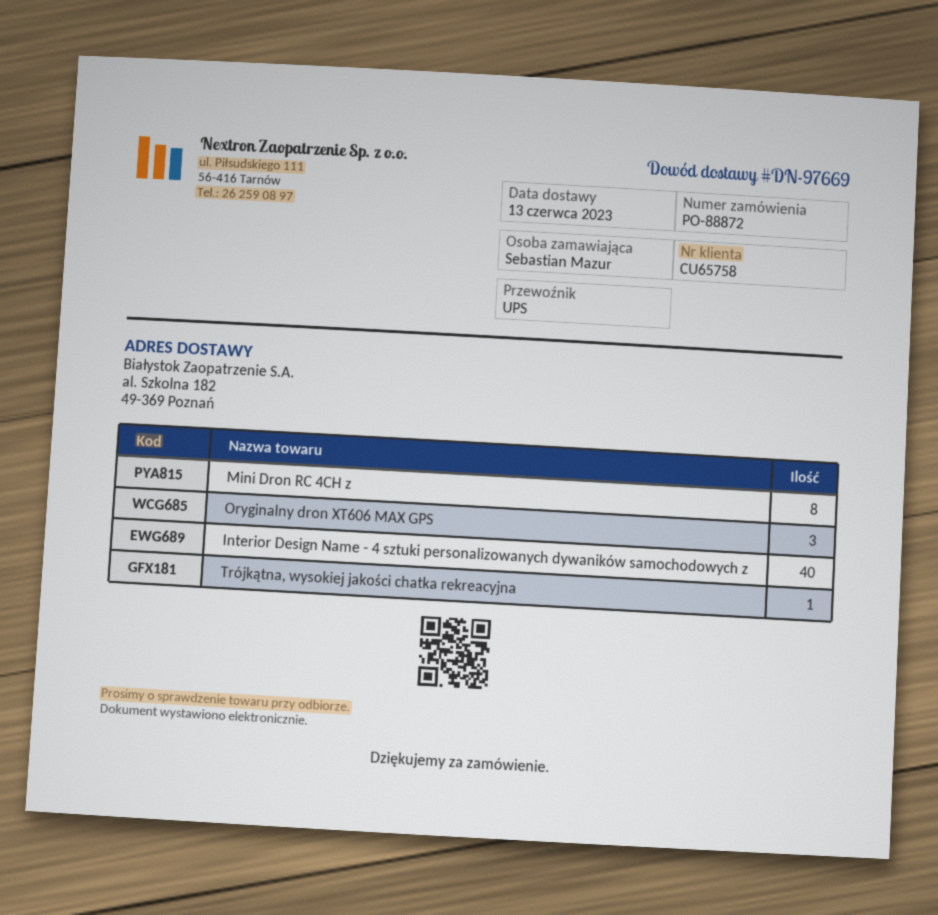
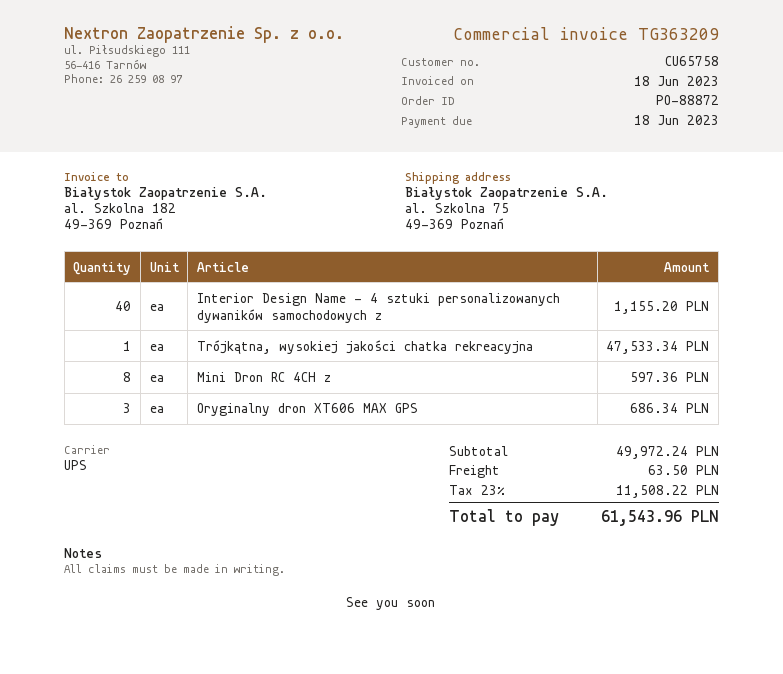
ship to: al. Szkolna 182, 49-369 Poznań -> al. Szkolna 75, 49-369 Poznań

